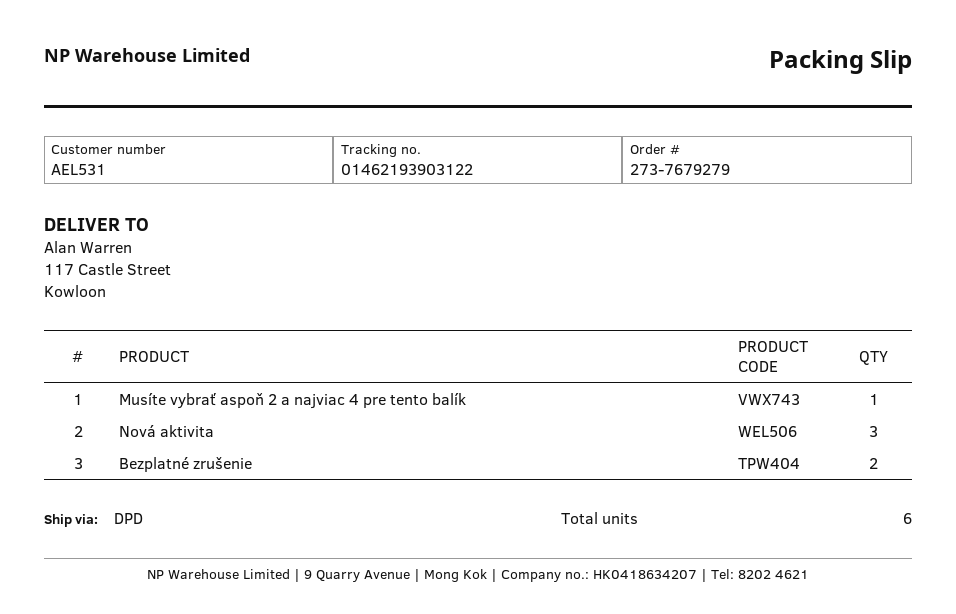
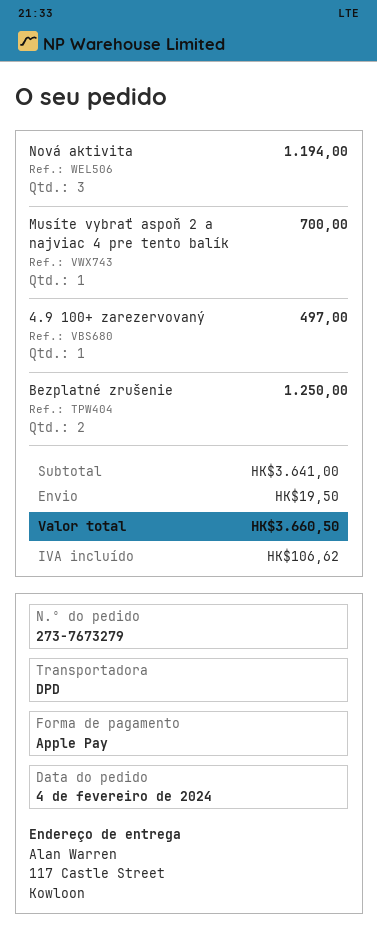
order number: 273-7679279 -> 273-7673279
4.9 100+ zarezervovaný: none -> 1

